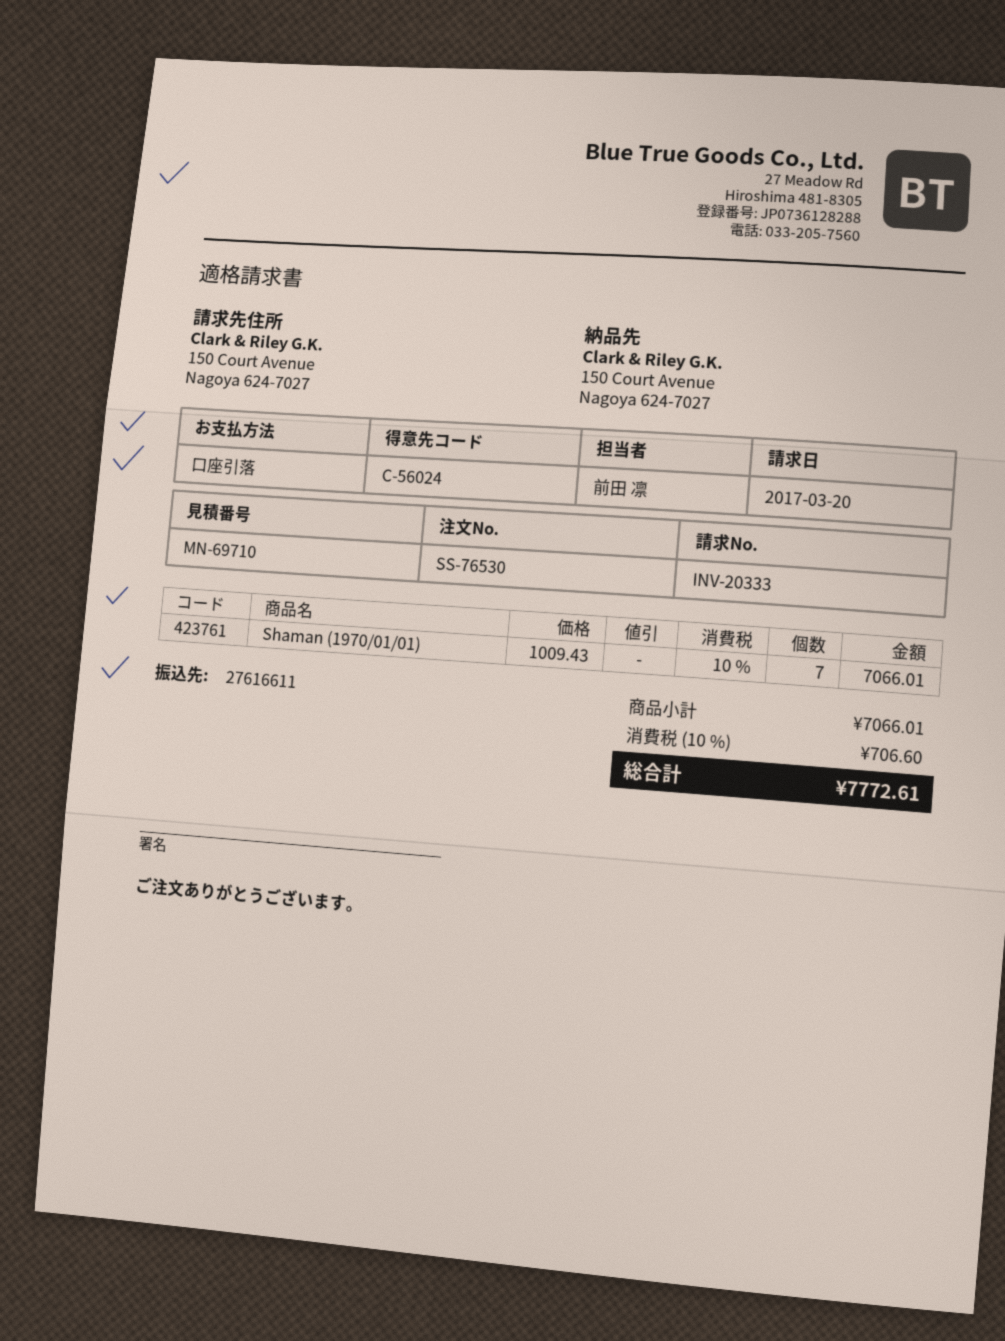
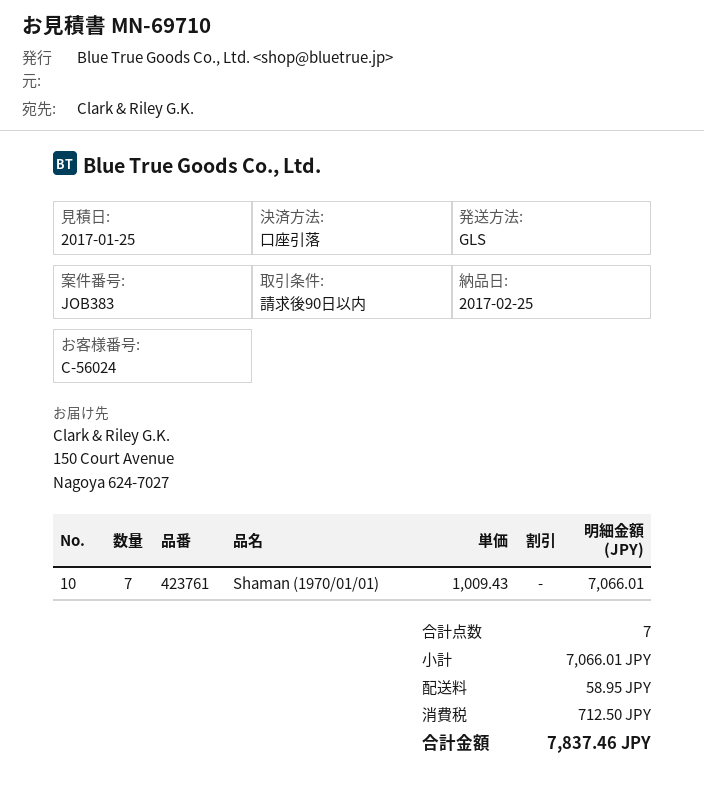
shipping: none -> 58.95
tax: 706.60 -> 712.50
total: 7772.61 -> 7837.46

